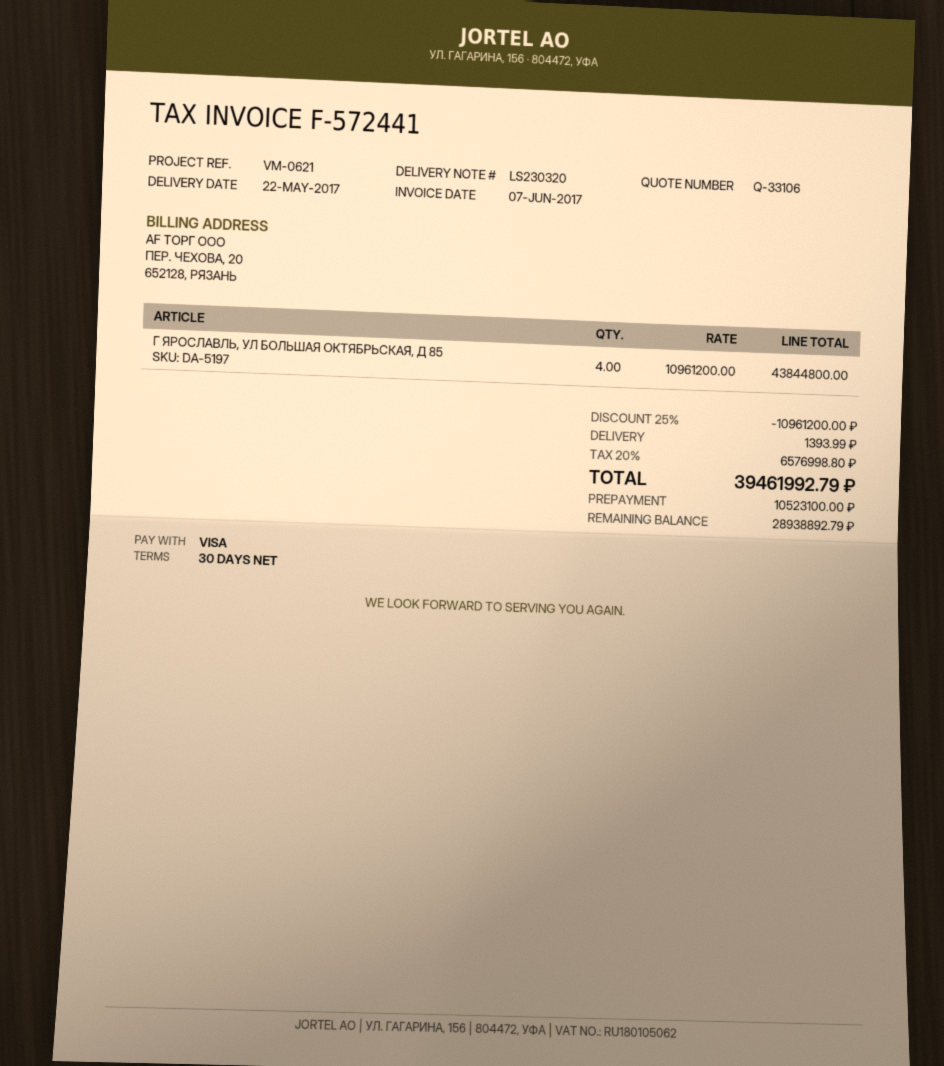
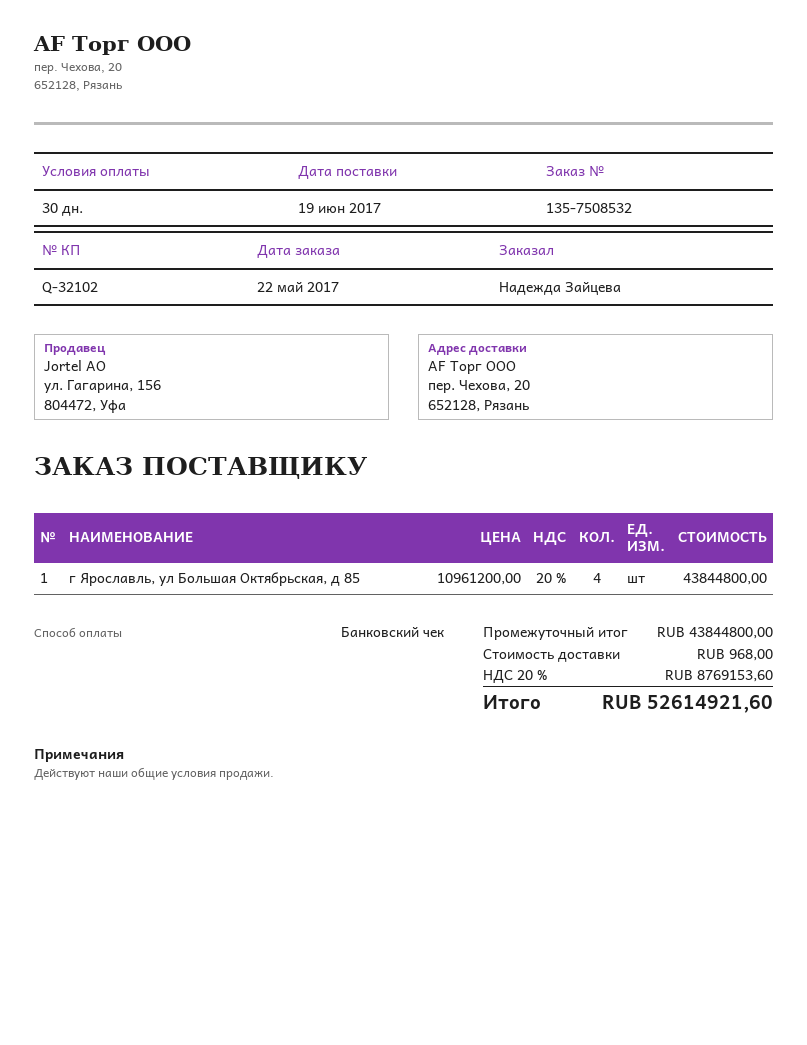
quote number: Q-33106 -> Q-32102
delivery date: 2017-05-22 -> 2017-06-19
payment method: Visa -> cheque
discount: 25% = 10961200.00 -> none
shipping: 1393.99 -> 968.00
tax: 20% = 6576998.80 -> 20% = 8769153.60
total: 39461992.79 -> 52614921.60

